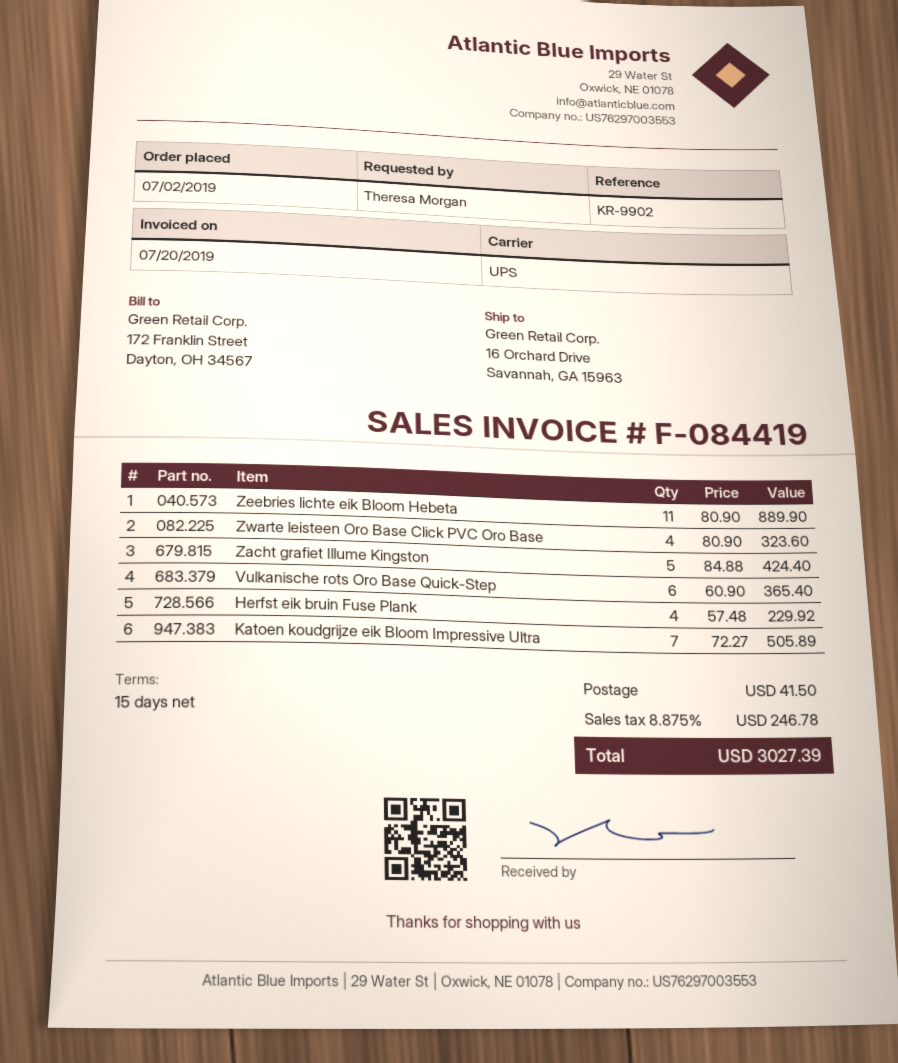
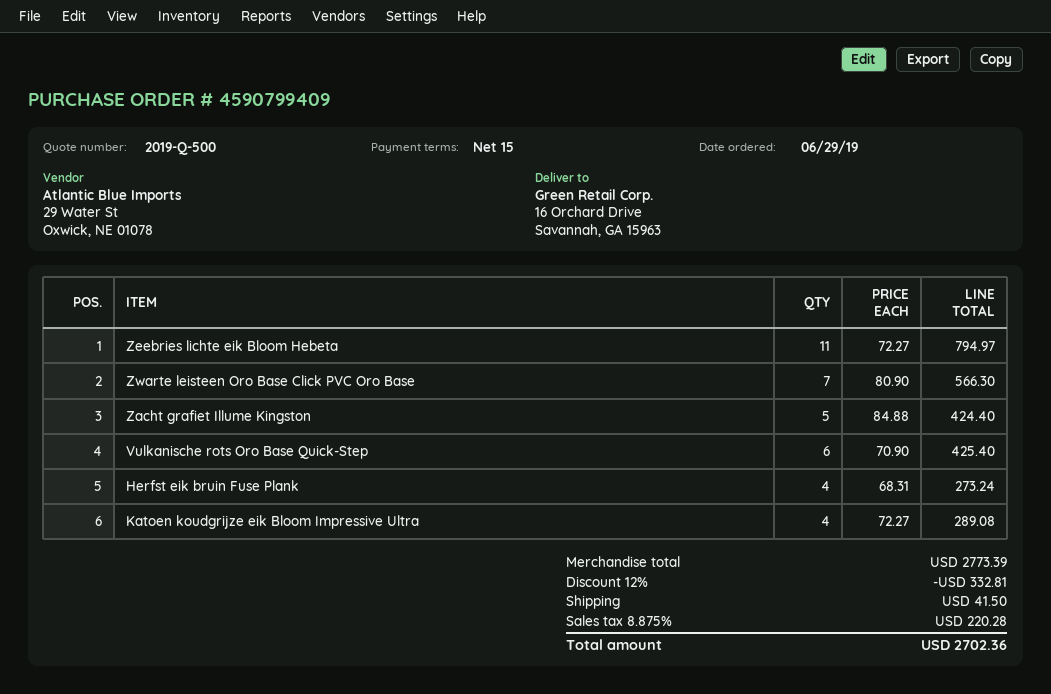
order date: 2019-07-02 -> 2019-06-29
Zeebries lichte eik Bloom Hebeta: 11 x 80.90 = 889.90 -> 11 x 72.27 = 794.97
Zwarte leisteen Oro Base Click PVC Oro Base: 4 x 80.90 = 323.60 -> 7 x 80.90 = 566.30
Vulkanische rots Oro Base Quick-Step: 6 x 60.90 = 365.40 -> 6 x 70.90 = 425.40
Herfst eik bruin Fuse Plank: 4 x 57.48 = 229.92 -> 4 x 68.31 = 273.24
Katoen koudgrijze eik Bloom Impressive Ultra: 7 x 72.27 = 505.89 -> 4 x 72.27 = 289.08
discount: none -> 12% = 332.81
tax: 8.875% = 246.78 -> 8.875% = 220.28
total: 3027.39 -> 2702.36

